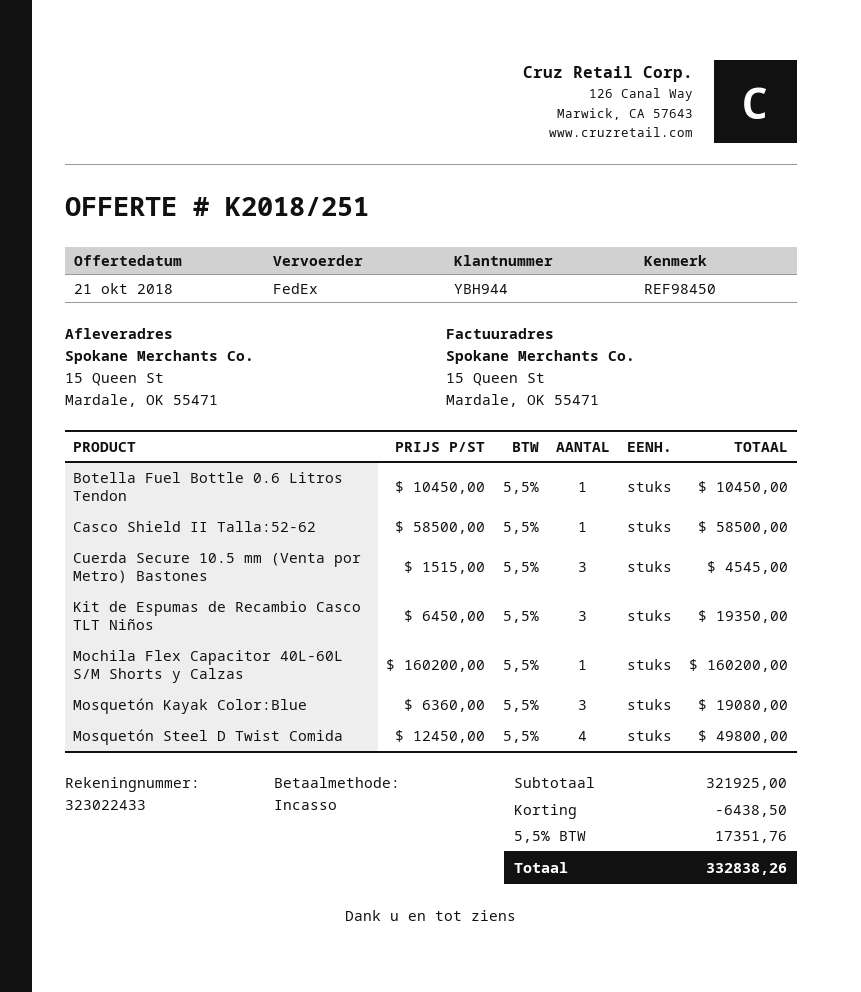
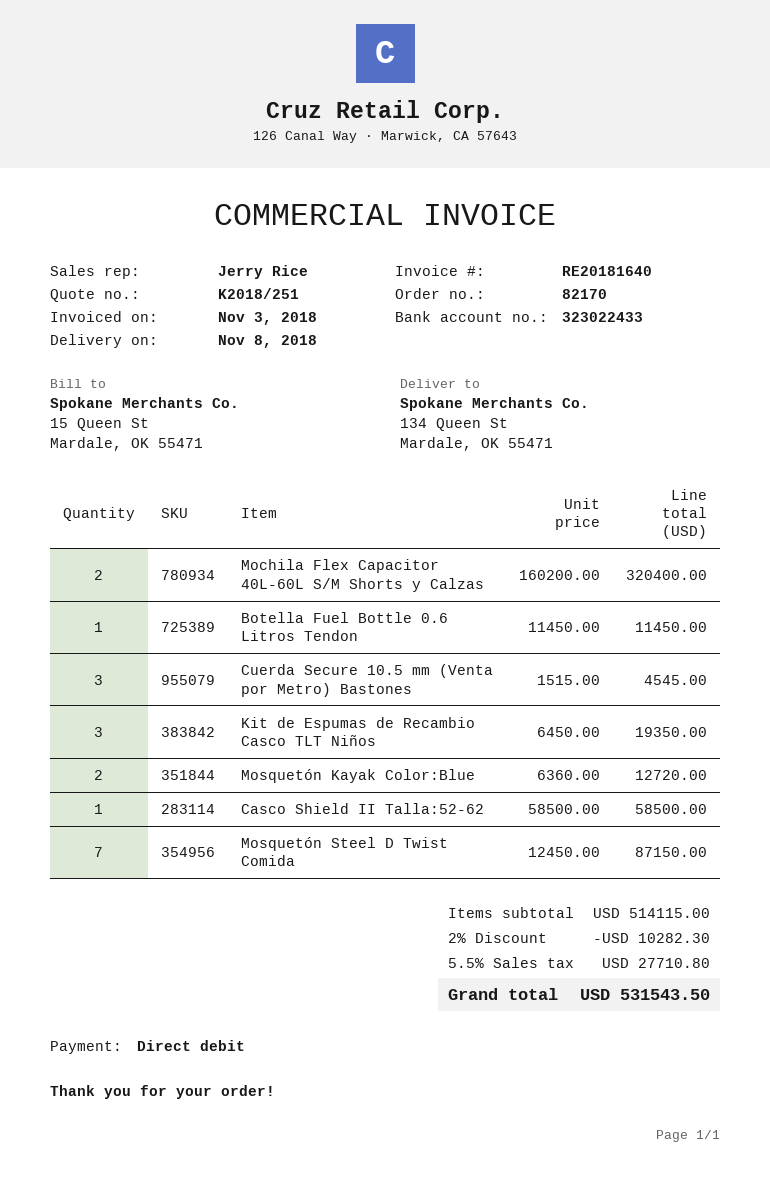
ship to: 15 Queen St, Mardale, OK 55471 -> 134 Queen St, Mardale, OK 55471
Botella Fuel Bottle 0.6 Litros Tendon: 1 x 10450.00 = 10450.00 -> 1 x 11450.00 = 11450.00
Mochila Flex Capacitor 40L-60L S/M Shorts y Calzas: 1 x 160200.00 = 160200.00 -> 2 x 160200.00 = 320400.00
Mosquetón Kayak Color:Blue: 3 x 6360.00 = 19080.00 -> 2 x 6360.00 = 12720.00
Mosquetón Steel D Twist Comida: 4 x 12450.00 = 49800.00 -> 7 x 12450.00 = 87150.00
subtotal: 321925.00 -> 514115.00
discount: 6438.50 -> 10282.30
tax: 5.5% = 17351.76 -> 5.5% = 27710.80
total: 332838.26 -> 531543.50

